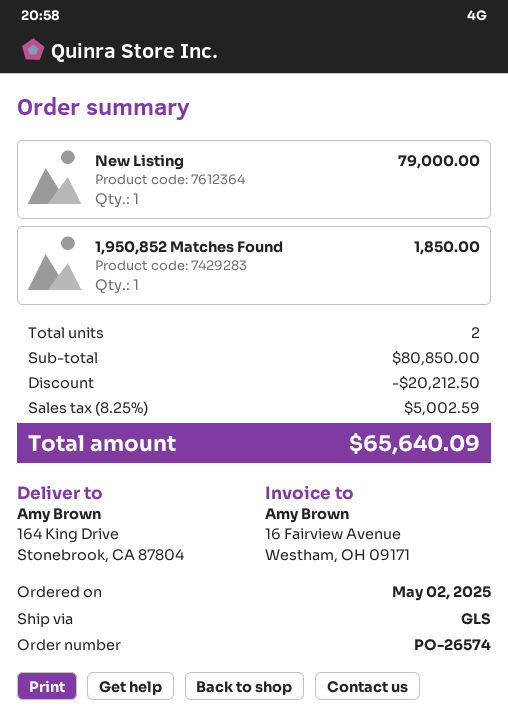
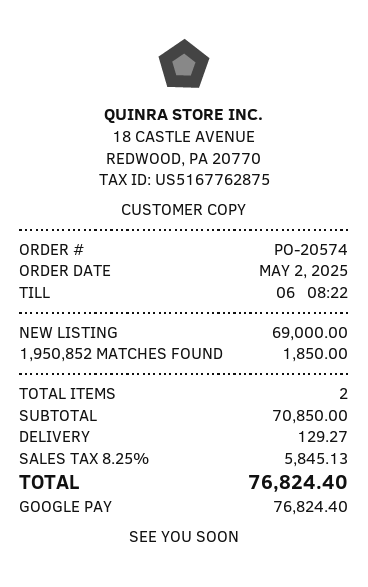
order number: PO-26574 -> PO-20574
New Listing: 1 for 79000.00 -> 1 for 69000.00
subtotal: 80850.00 -> 70850.00
discount: 20212.50 -> none
shipping: none -> 129.27
tax: 8.25% = 5002.59 -> 8.25% = 5845.13
total: 65640.09 -> 76824.40

